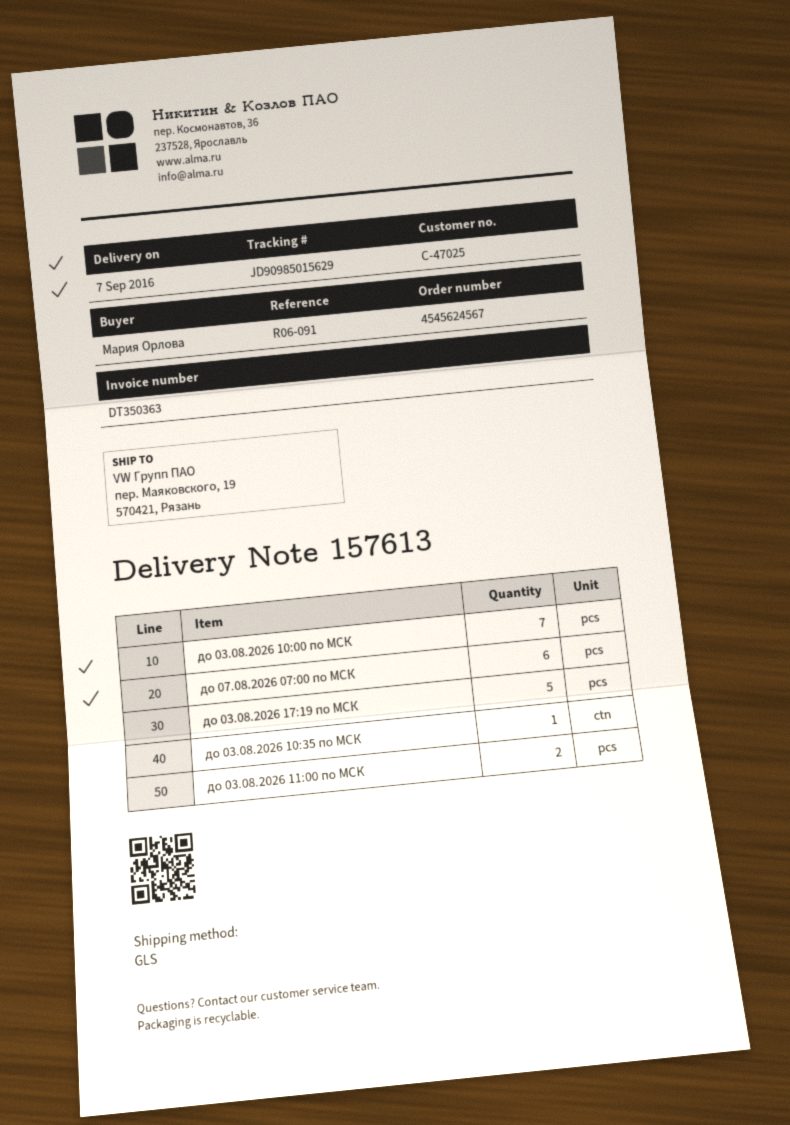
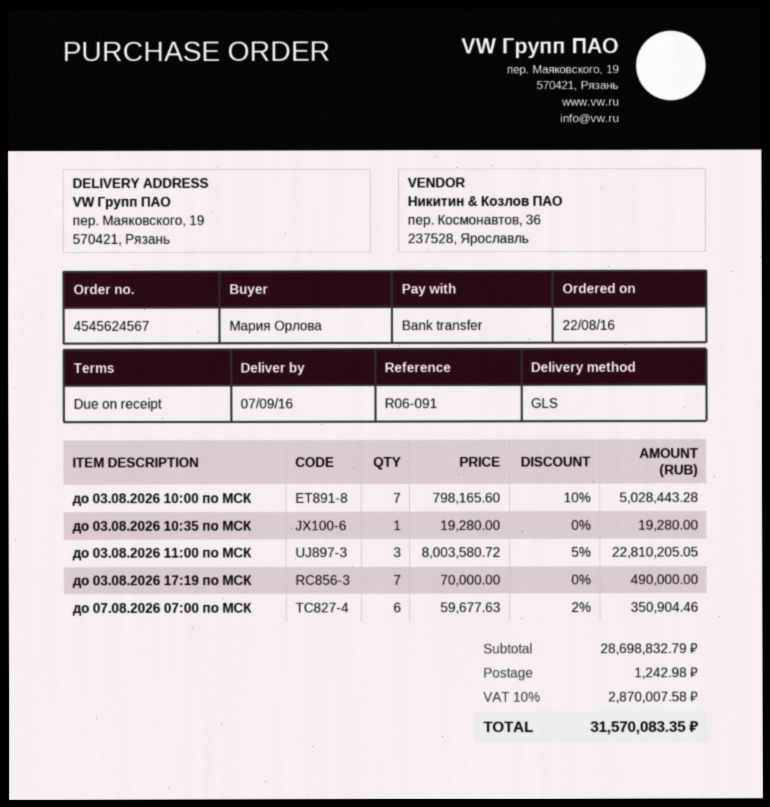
до 03.08.2026 17:19 по МСК: 5 -> 7
до 03.08.2026 11:00 по МСК: 2 -> 3

